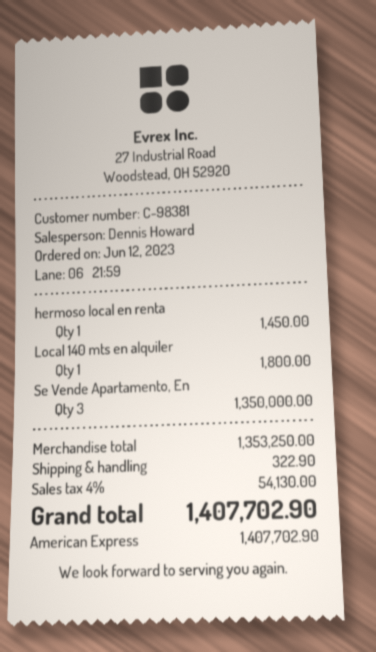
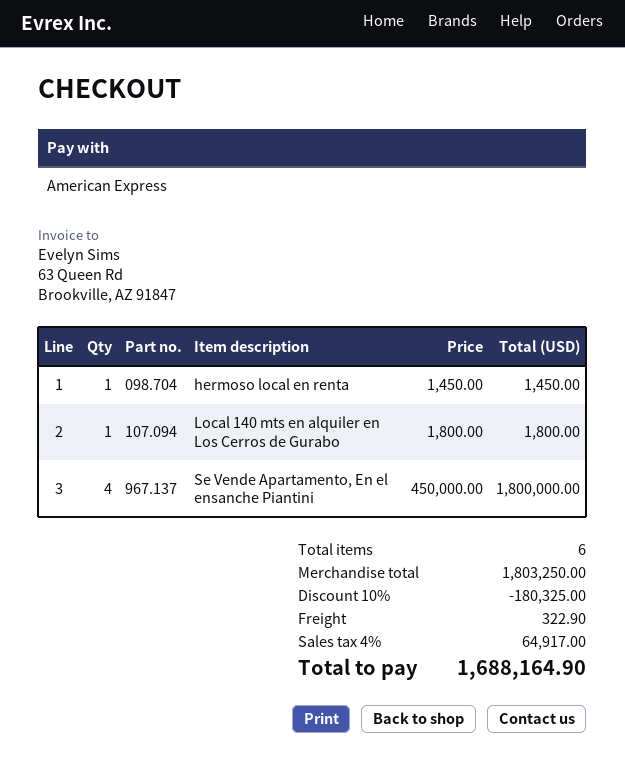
Se Vende Apartamento, En: 3 for 1350000.00 -> 4 for 1800000.00
subtotal: 1353250.00 -> 1803250.00
discount: none -> 10% = 180325.00
tax: 4% = 54130.00 -> 4% = 64917.00
total: 1407702.90 -> 1688164.90

